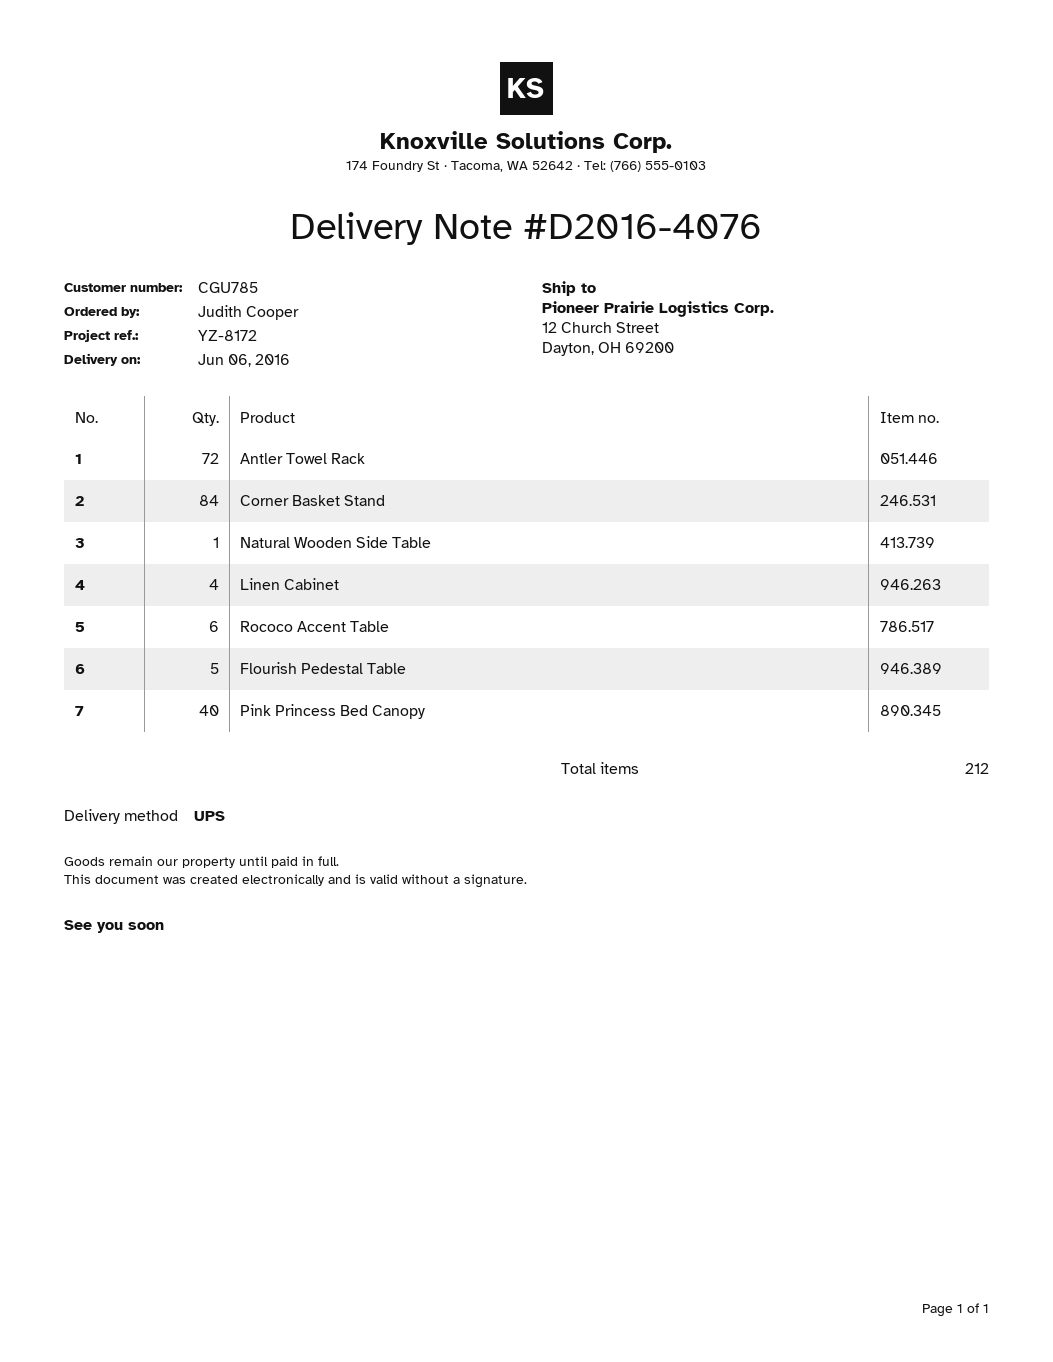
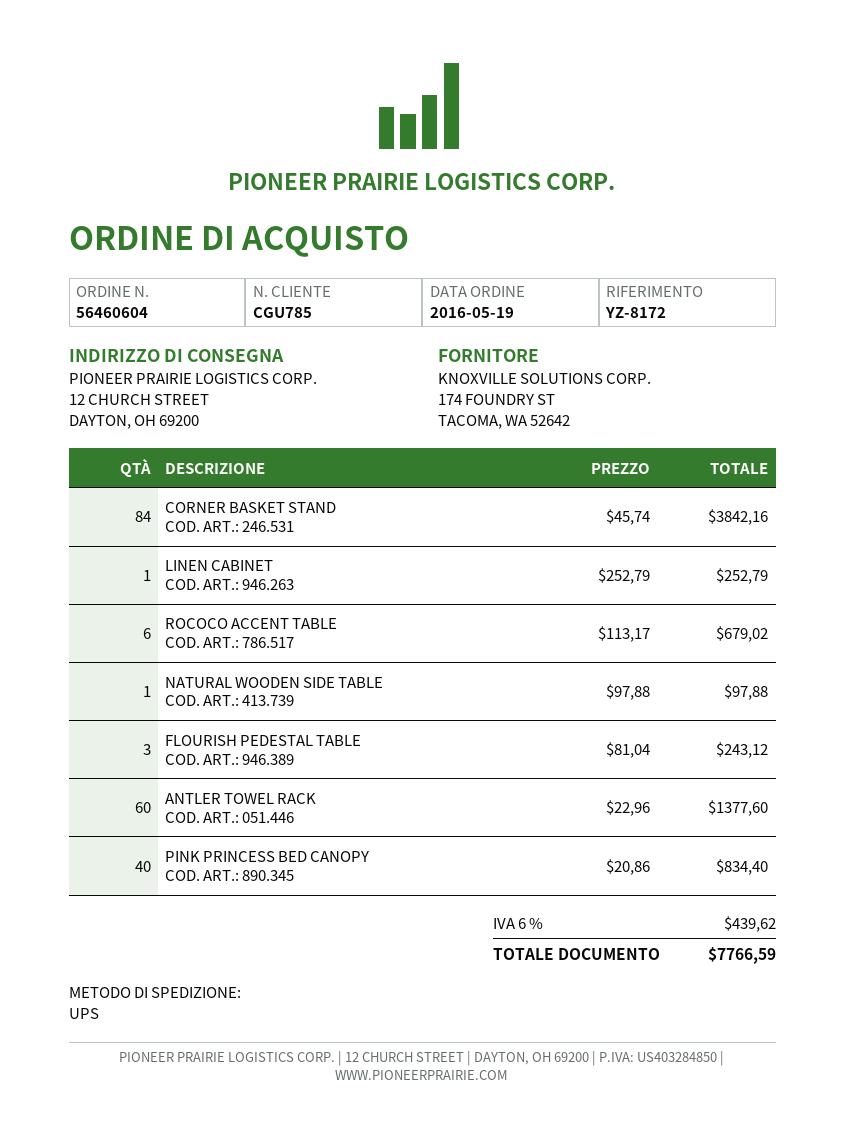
Antler Towel Rack: 72 -> 60
Linen Cabinet: 4 -> 1
Flourish Pedestal Table: 5 -> 3

